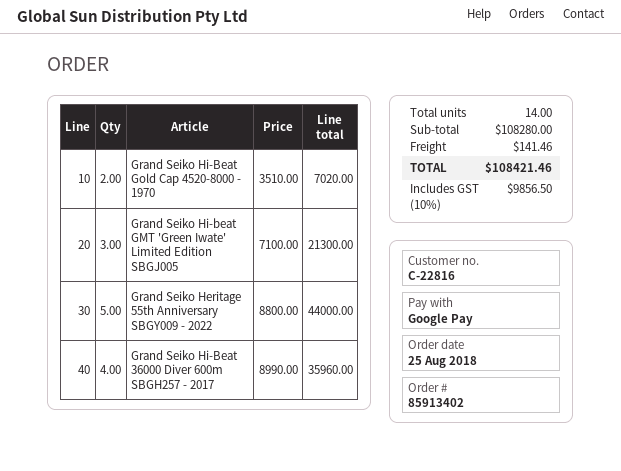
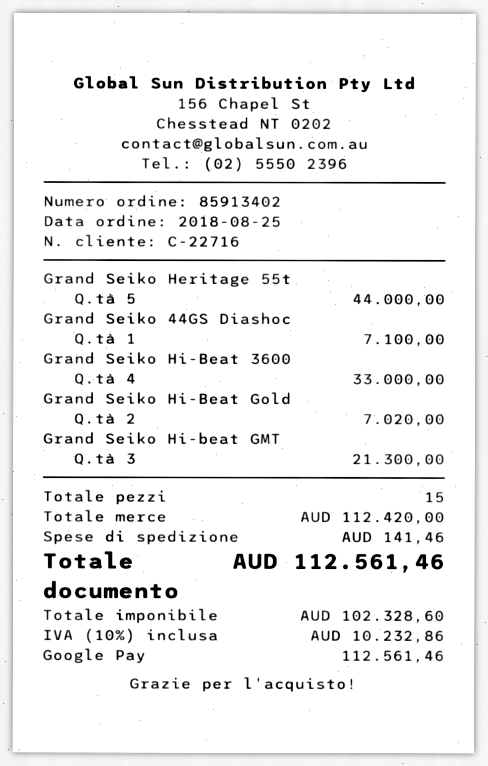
customer number: C-22816 -> C-22716
Grand Seiko Hi-Beat 36000 Diver 600m SBGH257 - 2017: 4 for 35960.00 -> 4 for 33000.00
Grand Seiko 44GS Diashoc: none -> 1 for 7100.00
total quantity: 14 -> 15
subtotal: 108280.00 -> 112420.00
tax: 10% = 9856.50 -> 10% = 10232.86
total: 108421.46 -> 112561.46

